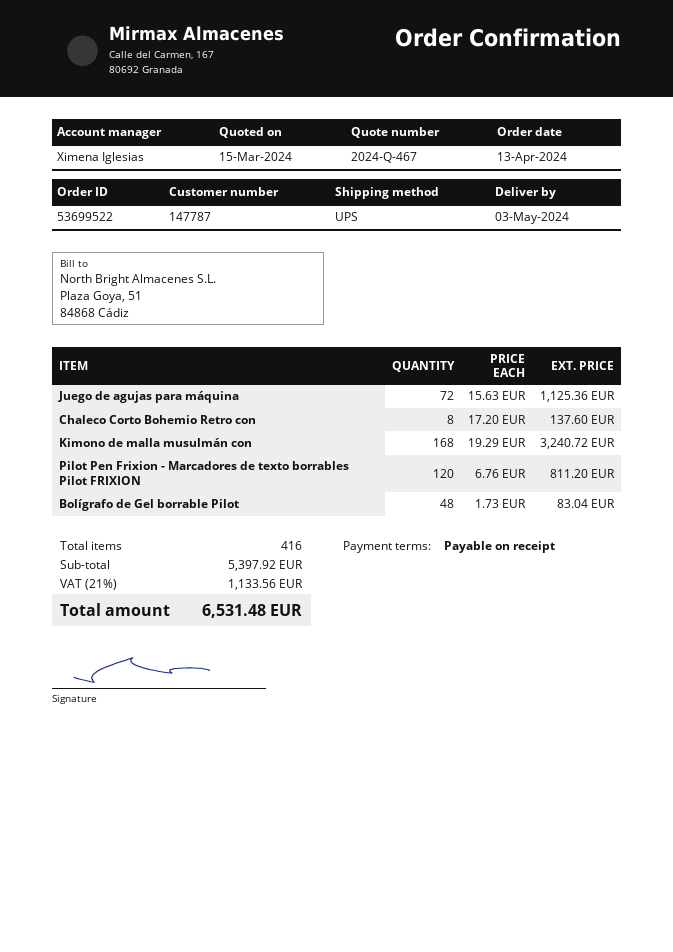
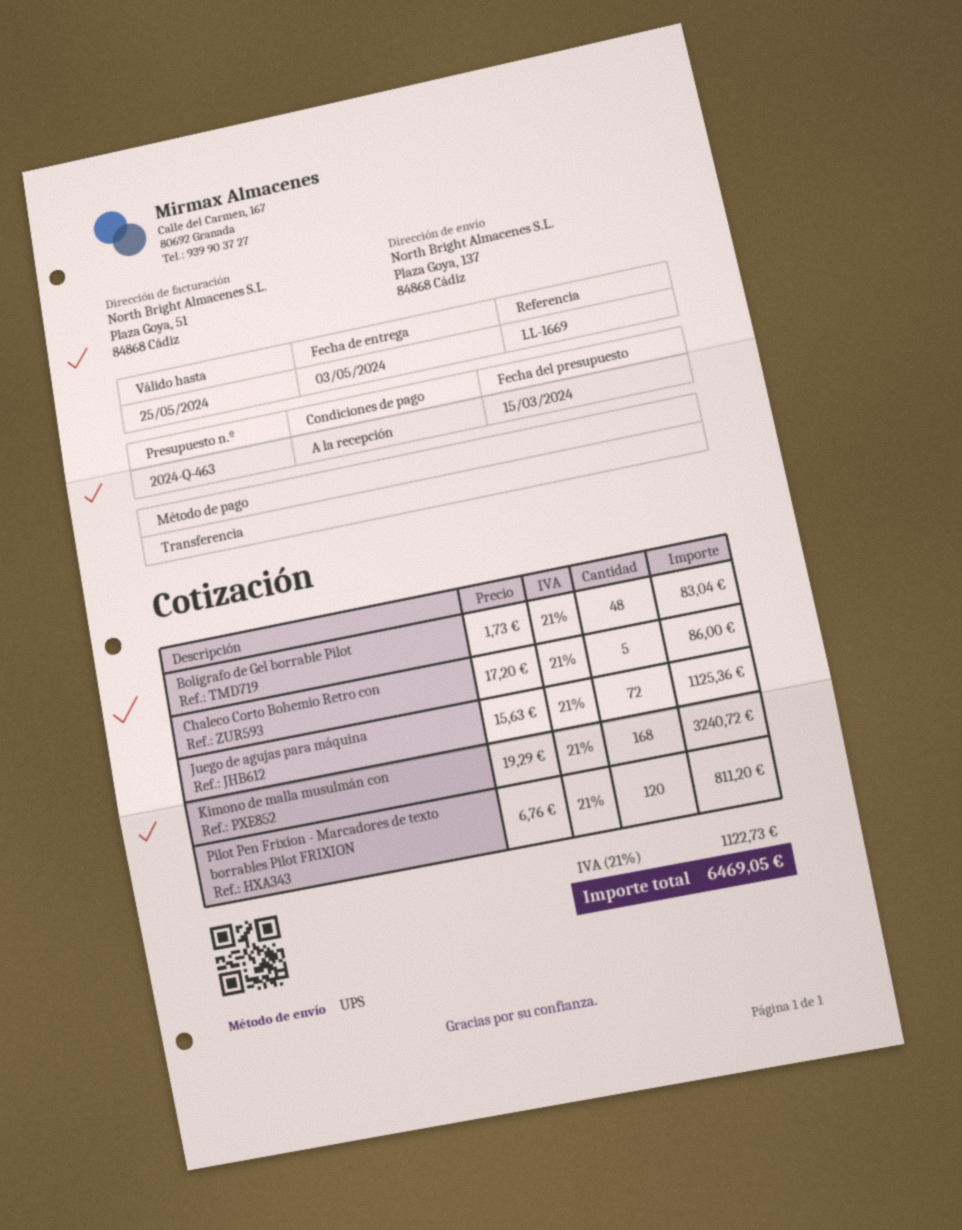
quote number: 2024-Q-467 -> 2024-Q-463
Chaleco Corto Bohemio Retro con: 8 x 17.20 = 137.60 -> 5 x 17.20 = 86.00
tax: 21% = 1133.56 -> 21% = 1122.73
total: 6531.48 -> 6469.05

